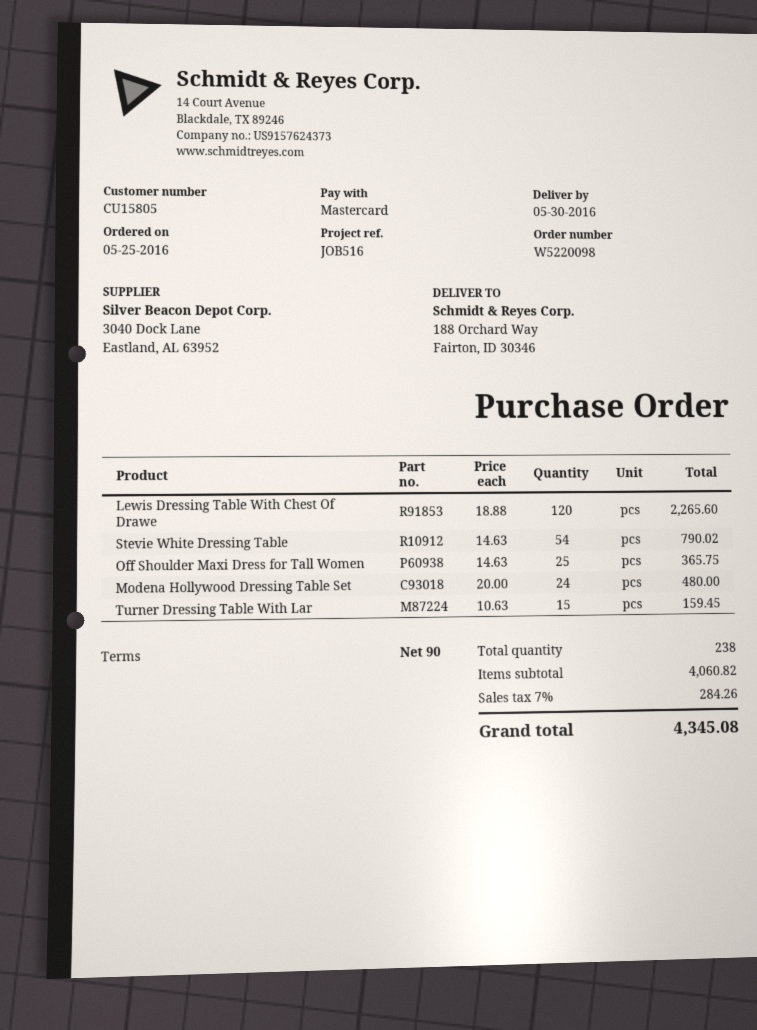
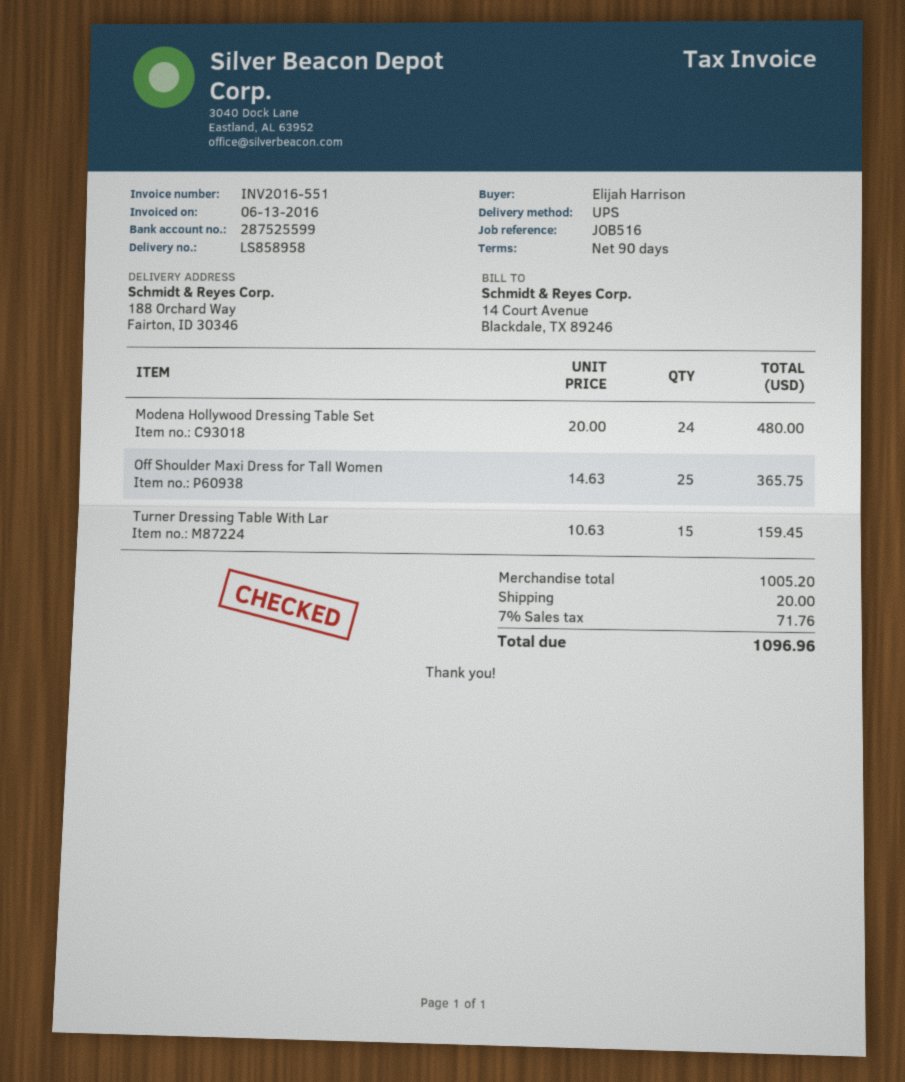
Lewis Dressing Table With Chest Of Drawe: 120 x 18.88 = 2265.60 -> none
Stevie White Dressing Table: 54 x 14.63 = 790.02 -> none
subtotal: 4060.82 -> 1005.20
shipping: none -> 20.00
tax: 7% = 284.26 -> 7% = 71.76
total: 4345.08 -> 1096.96

